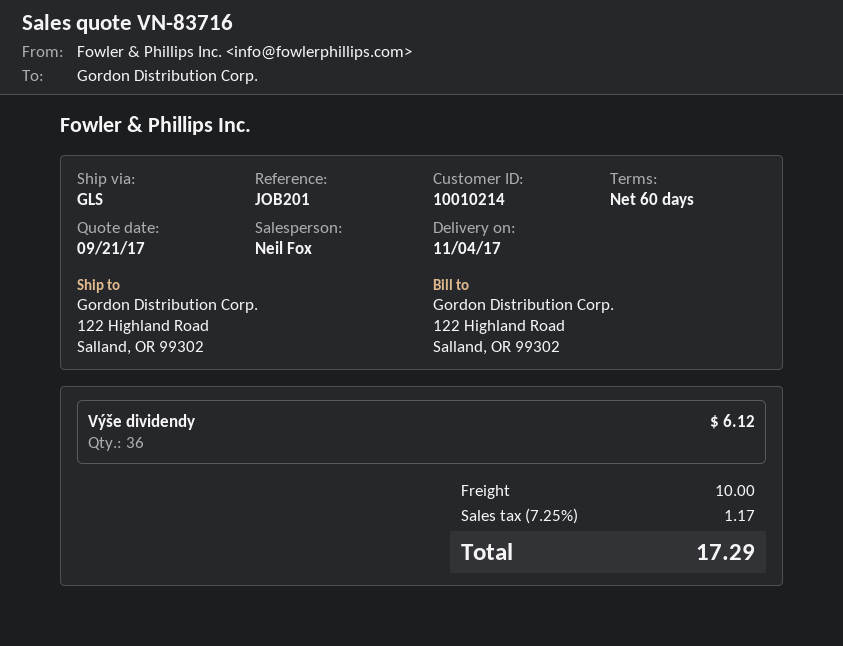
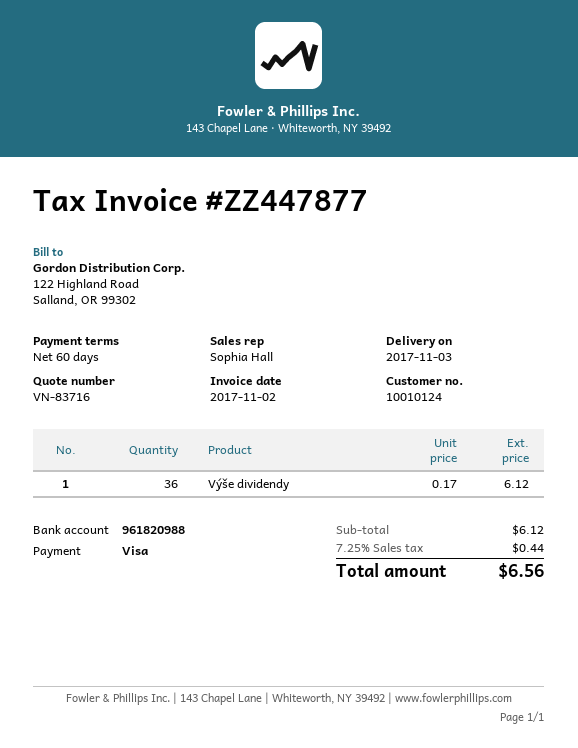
delivery date: 2017-11-04 -> 2017-11-03
customer number: 10010214 -> 10010124
sales rep: Neil Fox -> Sophia Hall
shipping: 10.00 -> none
tax: 7.25% = 1.17 -> 7.25% = 0.44
total: 17.29 -> 6.56

